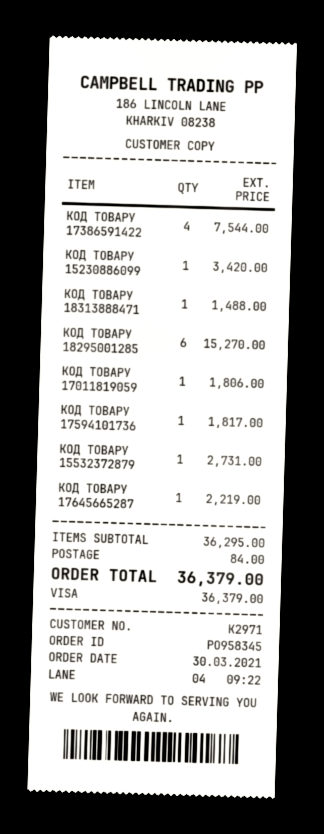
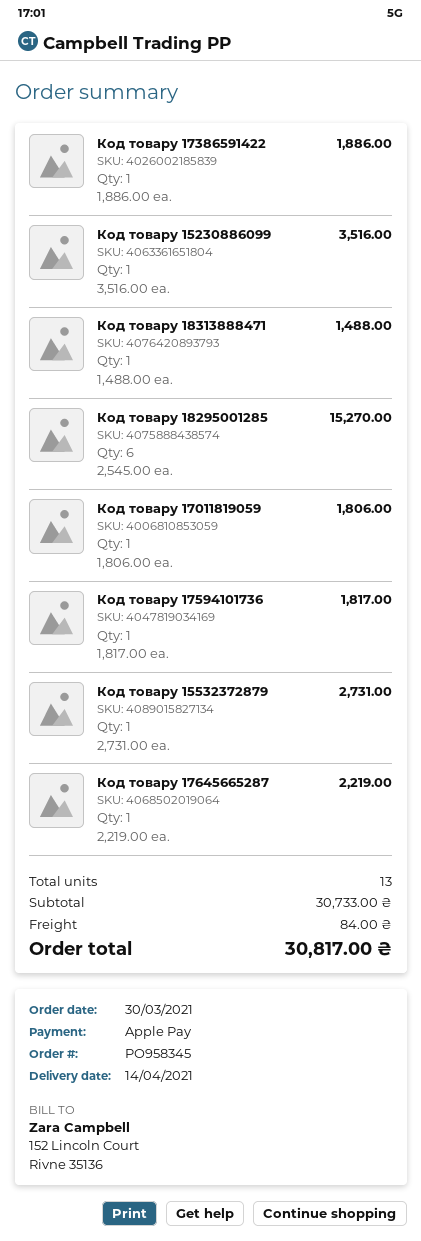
payment method: Visa -> Apple Pay
КОД ТОВАРУ 17386591422: 4 for 7544.00 -> 1 for 1886.00
КОД ТОВАРУ 15230886099: 1 for 3420.00 -> 1 for 3516.00
subtotal: 36295.00 -> 30733.00
total: 36379.00 -> 30817.00

